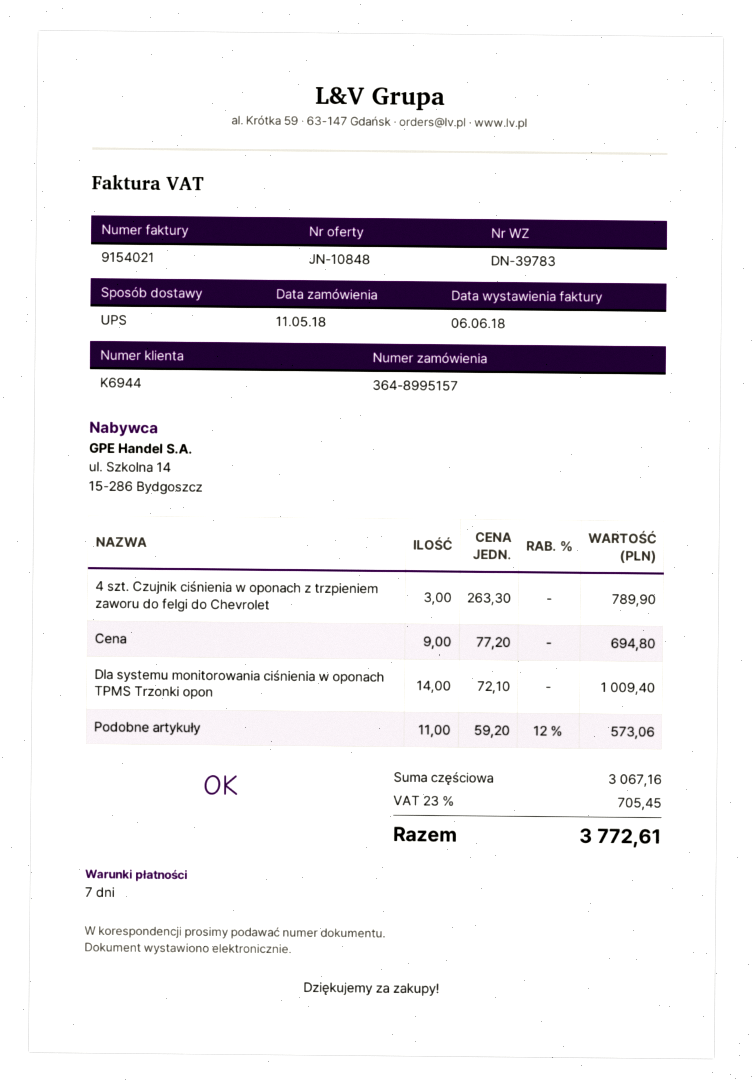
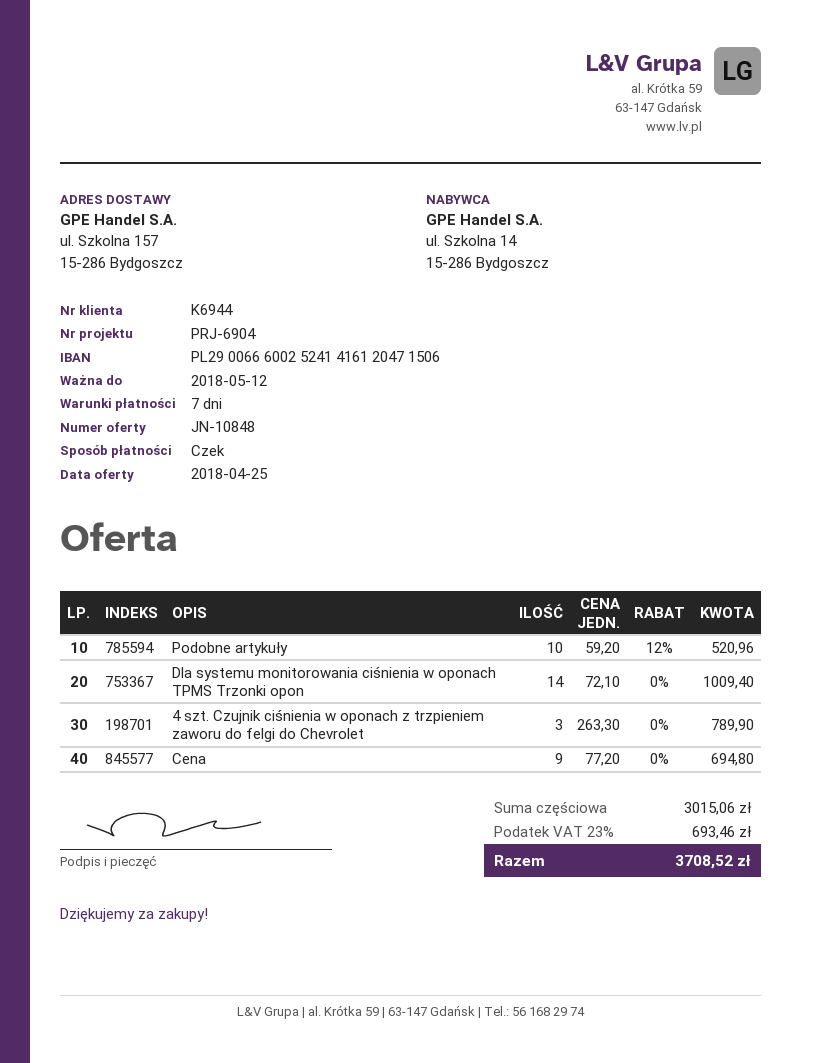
Podobne artykuły: 11 x 59.20 - 12% = 573.06 -> 10 x 59.20 - 12% = 520.96
subtotal: 3067.16 -> 3015.06
tax: 23% = 705.45 -> 23% = 693.46
total: 3772.61 -> 3708.52

